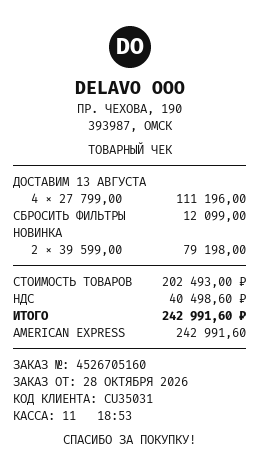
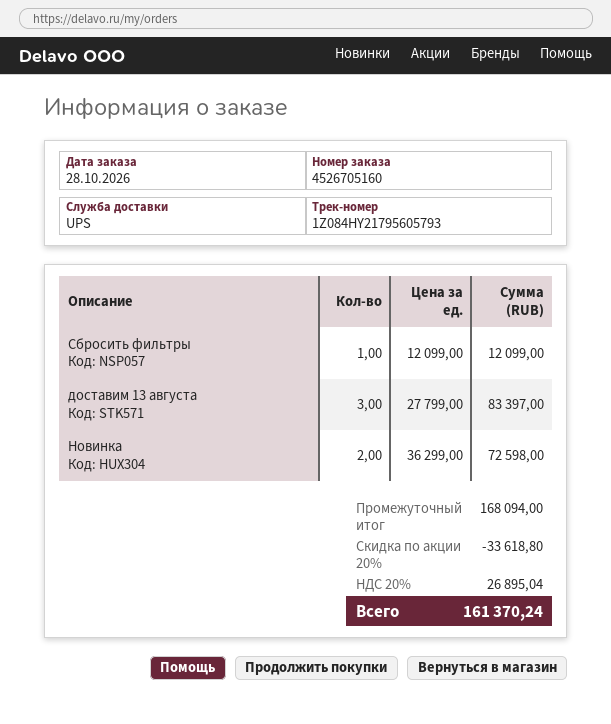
ДОСТАВИМ 13 АВГУСТА: 4 x 27799.00 = 111196.00 -> 3 x 27799.00 = 83397.00
НОВИНКА: 2 x 39599.00 = 79198.00 -> 2 x 36299.00 = 72598.00
subtotal: 202493.00 -> 168094.00
discount: none -> 20% = 33618.80
tax: 40498.60 -> 26895.04
total: 242991.60 -> 161370.24

